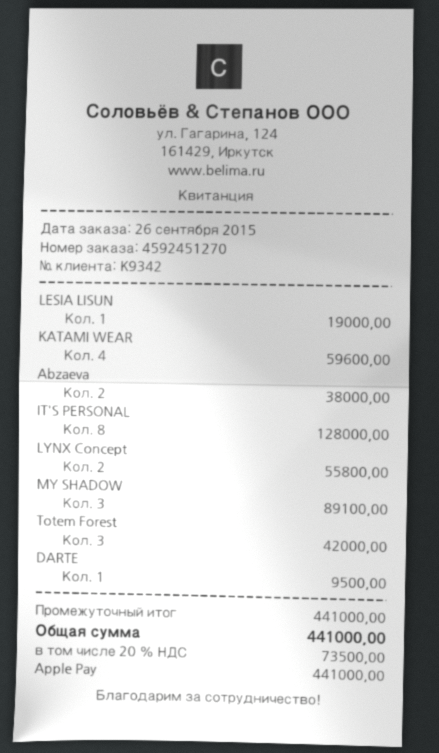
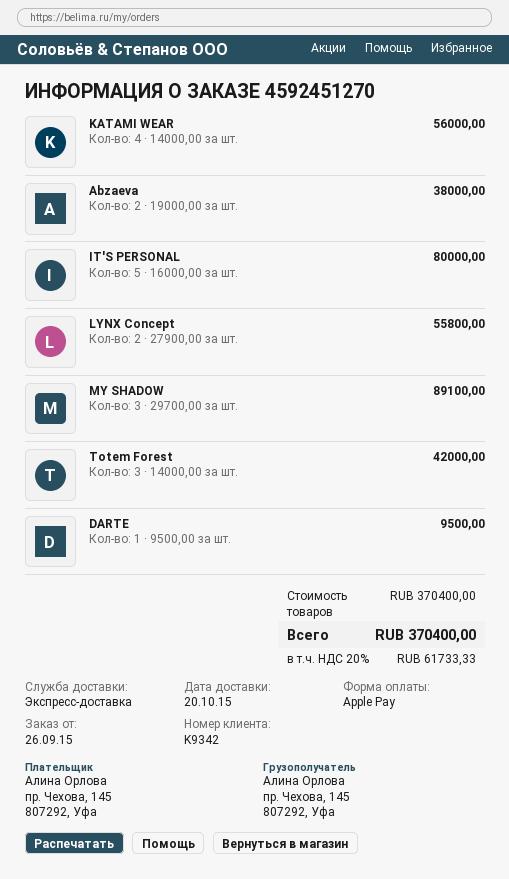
LESIA LISUN: 1 for 19000.00 -> none
KATAMI WEAR: 4 for 59600.00 -> 4 for 56000.00
IT'S PERSONAL: 8 for 128000.00 -> 5 for 80000.00
subtotal: 441000.00 -> 370400.00
tax: 20% = 73500.00 -> 20% = 61733.33
total: 441000.00 -> 370400.00

